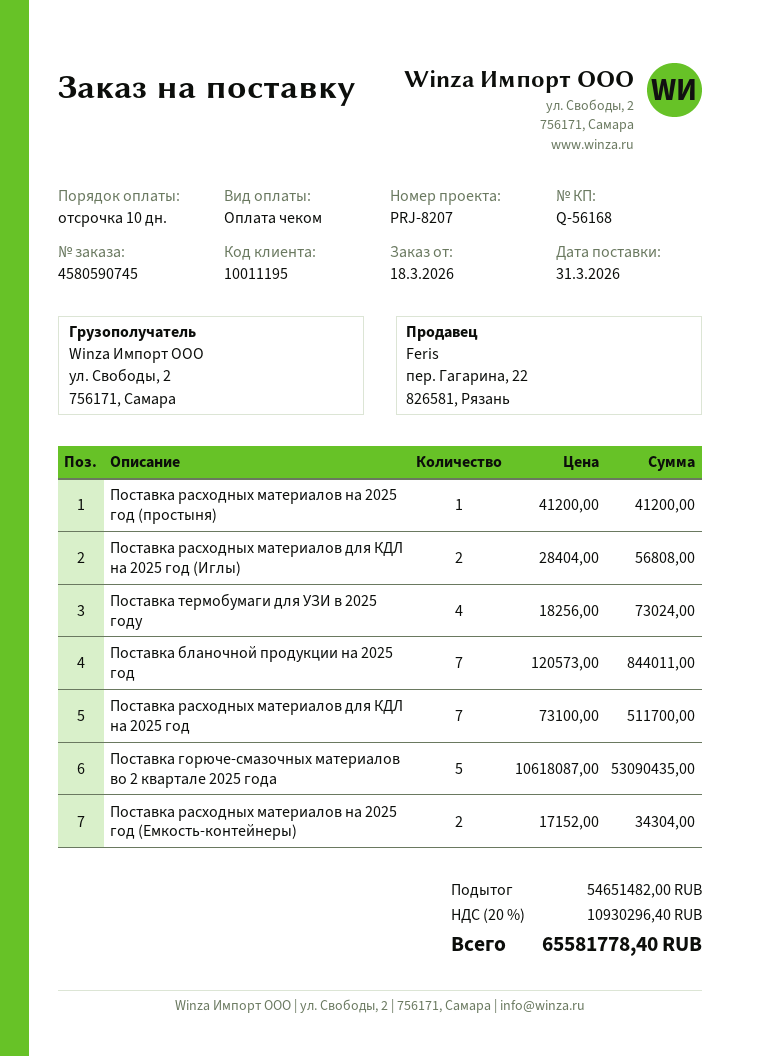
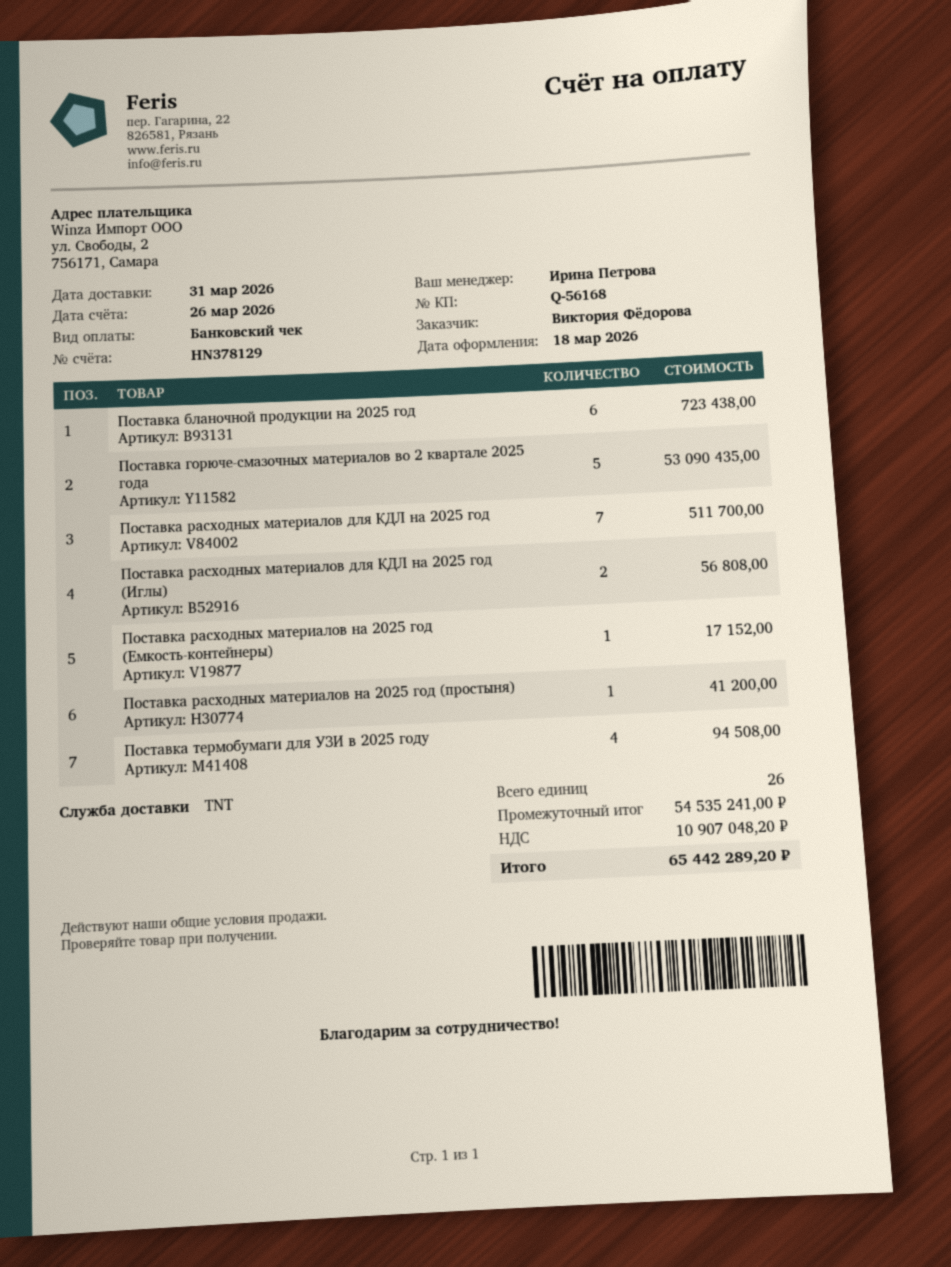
Поставка термобумаги для УЗИ в 2025 году: 4 for 73024.00 -> 4 for 94508.00
Поставка бланочной продукции на 2025 год: 7 for 844011.00 -> 6 for 723438.00
Поставка расходных материалов на 2025 год (Емкость-контейнеры): 2 for 34304.00 -> 1 for 17152.00
subtotal: 54651482.00 -> 54535241.00
tax: 10930296.40 -> 10907048.20
total: 65581778.40 -> 65442289.20

